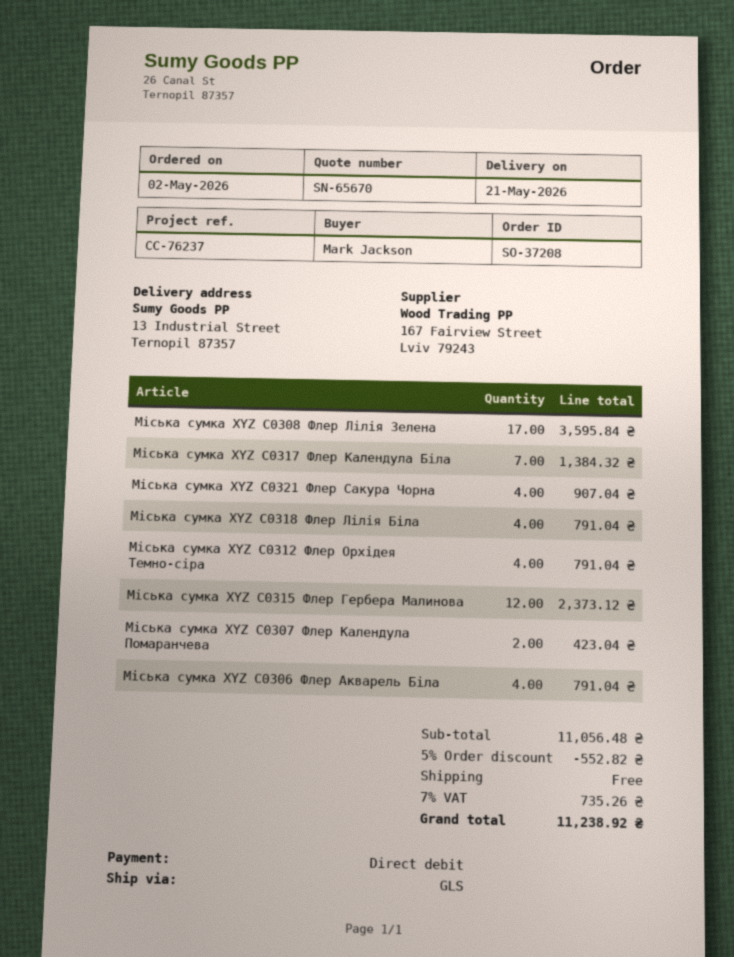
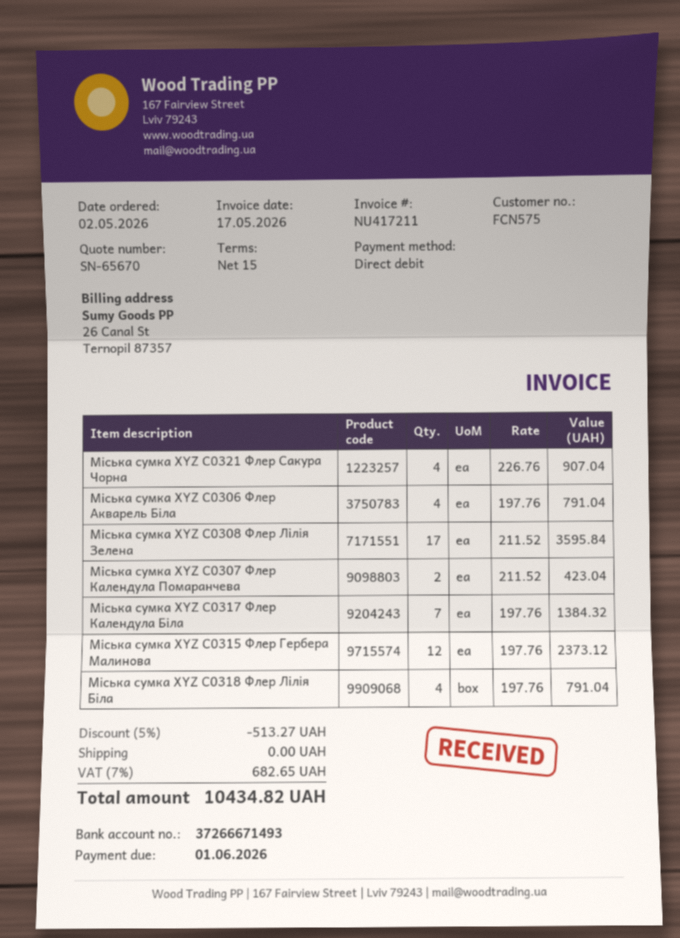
Міська сумка XYZ С0312 Флер Орхідея Темно-сіра: 4 for 791.04 -> none
discount: 5% = 552.82 -> 5% = 513.27
tax: 7% = 735.26 -> 7% = 682.65
total: 11238.92 -> 10434.82

